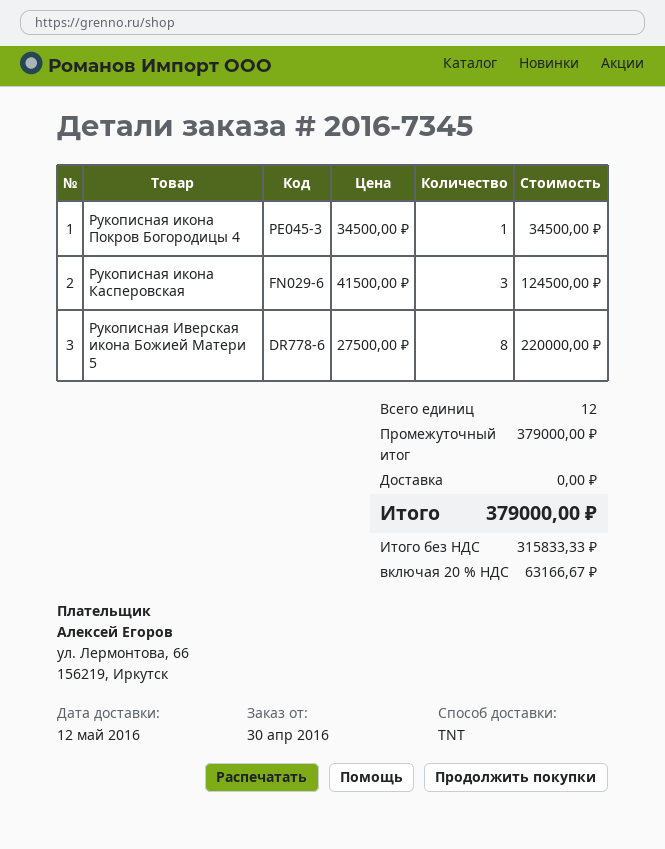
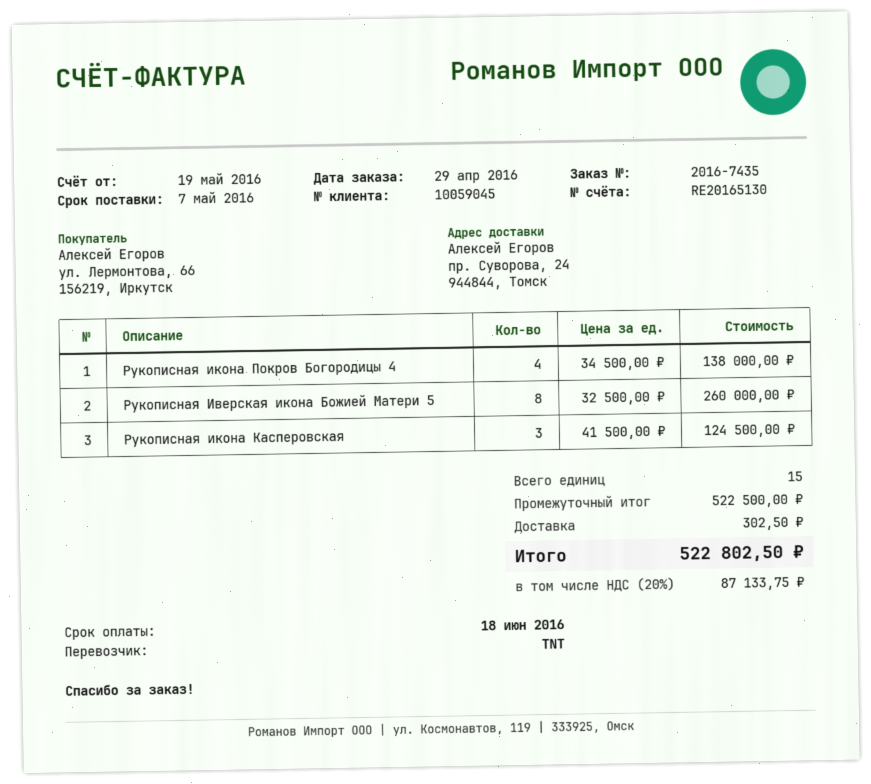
order number: 2016-7345 -> 2016-7435
order date: 2016-04-30 -> 2016-04-29
delivery date: 2016-05-12 -> 2016-05-07
Рукописная икона Покров Богородицы 4: 1 x 34500.00 = 34500.00 -> 4 x 34500.00 = 138000.00
Рукописная Иверская икона Божией Матери 5: 8 x 27500.00 = 220000.00 -> 8 x 32500.00 = 260000.00
total quantity: 12 -> 15
subtotal: 379000.00 -> 522500.00
shipping: 0.00 -> 302.50
tax: 20% = 63166.67 -> 20% = 87133.75
total: 379000.00 -> 522802.50

